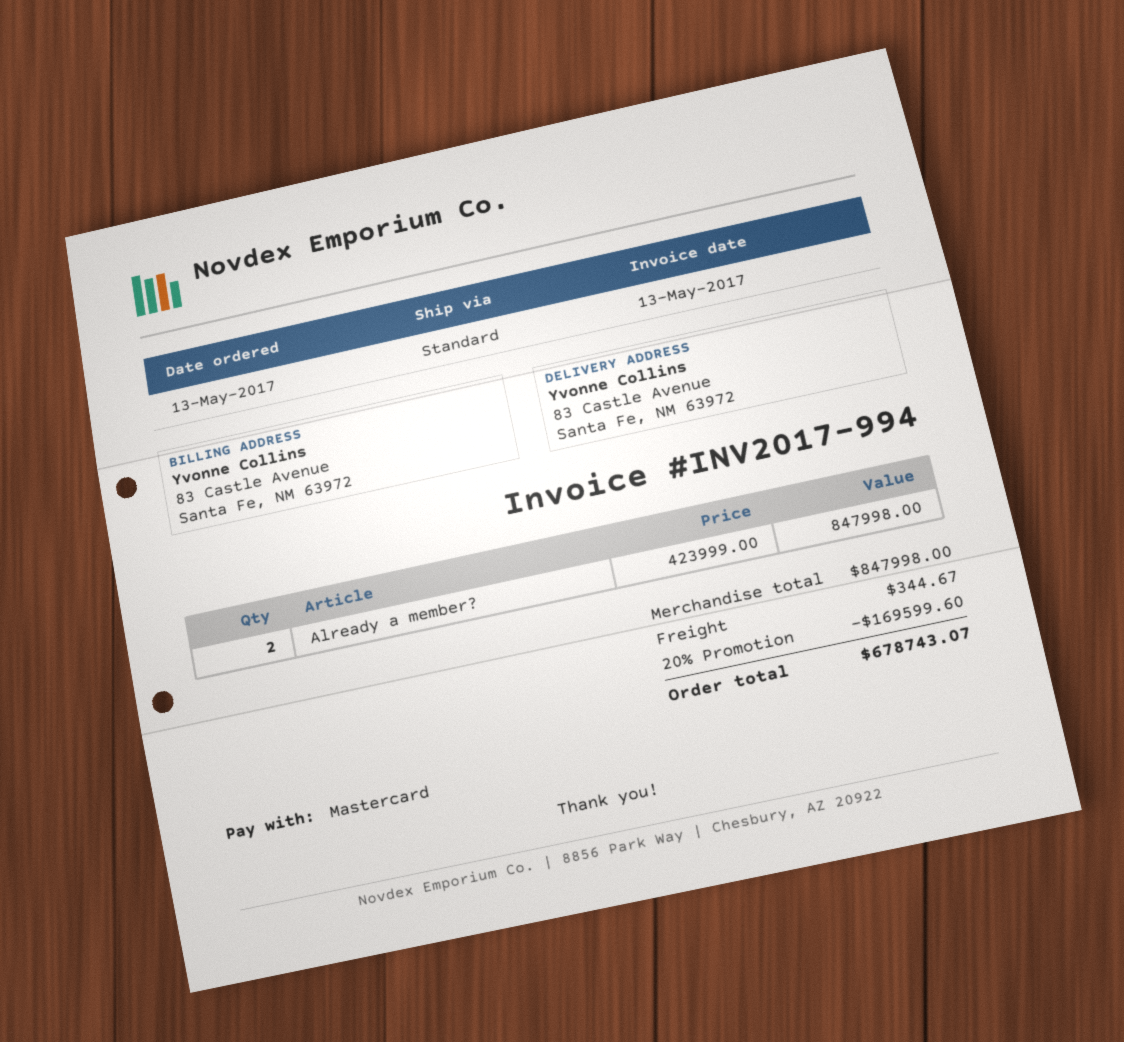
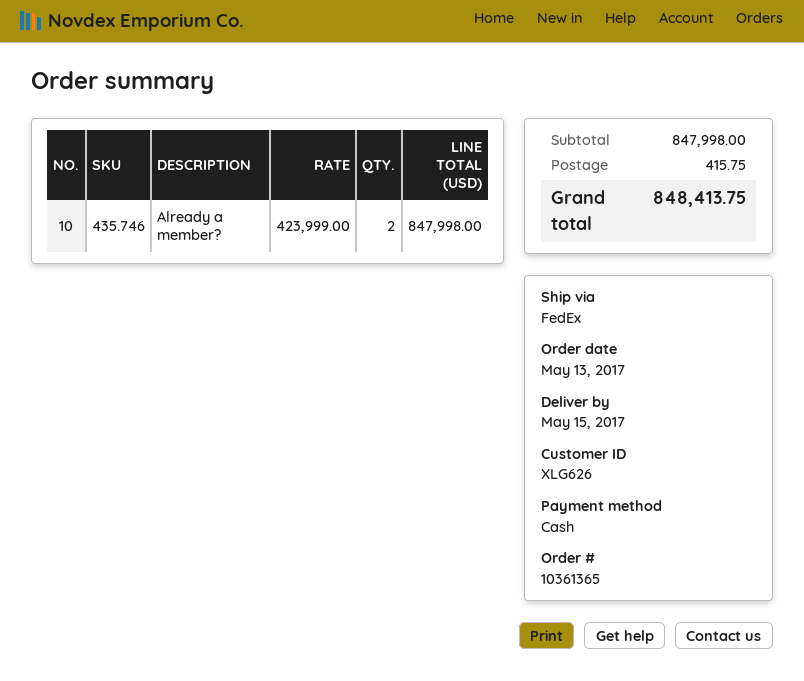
payment method: Mastercard -> cash
shipping method: standard -> FedEx
discount: 20% = 169599.60 -> none
shipping: 344.67 -> 415.75
total: 678743.07 -> 848413.75

